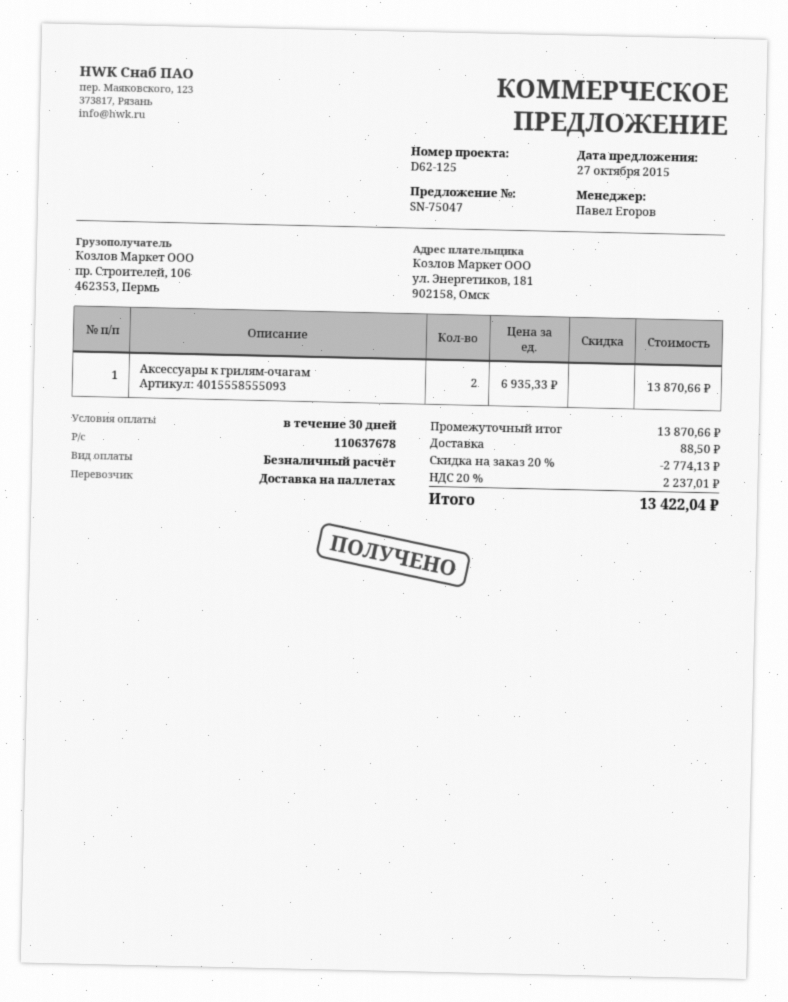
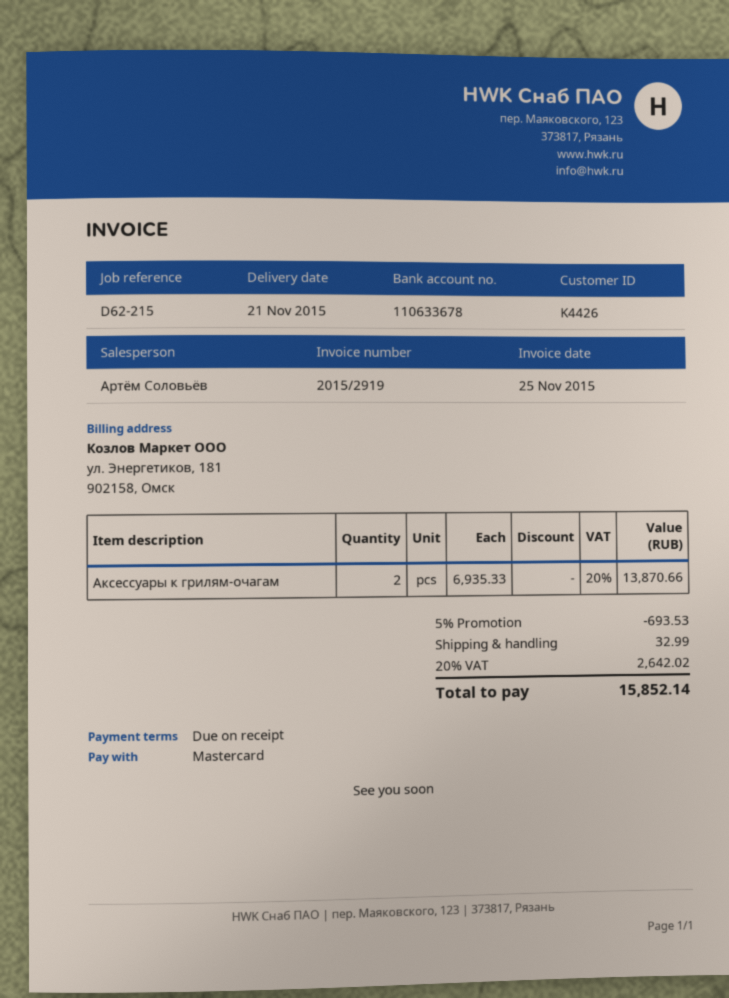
payment terms: 30 days -> on receipt
reference: D62-125 -> D62-215
sales rep: Павел Егоров -> Артём Соловьёв
payment method: bank transfer -> Mastercard
bank account: 110637678 -> 110633678
discount: 20% = 2774.13 -> 5% = 693.53
shipping: 88.50 -> 32.99
tax: 20% = 2237.01 -> 20% = 2642.02
total: 13422.04 -> 15852.14

